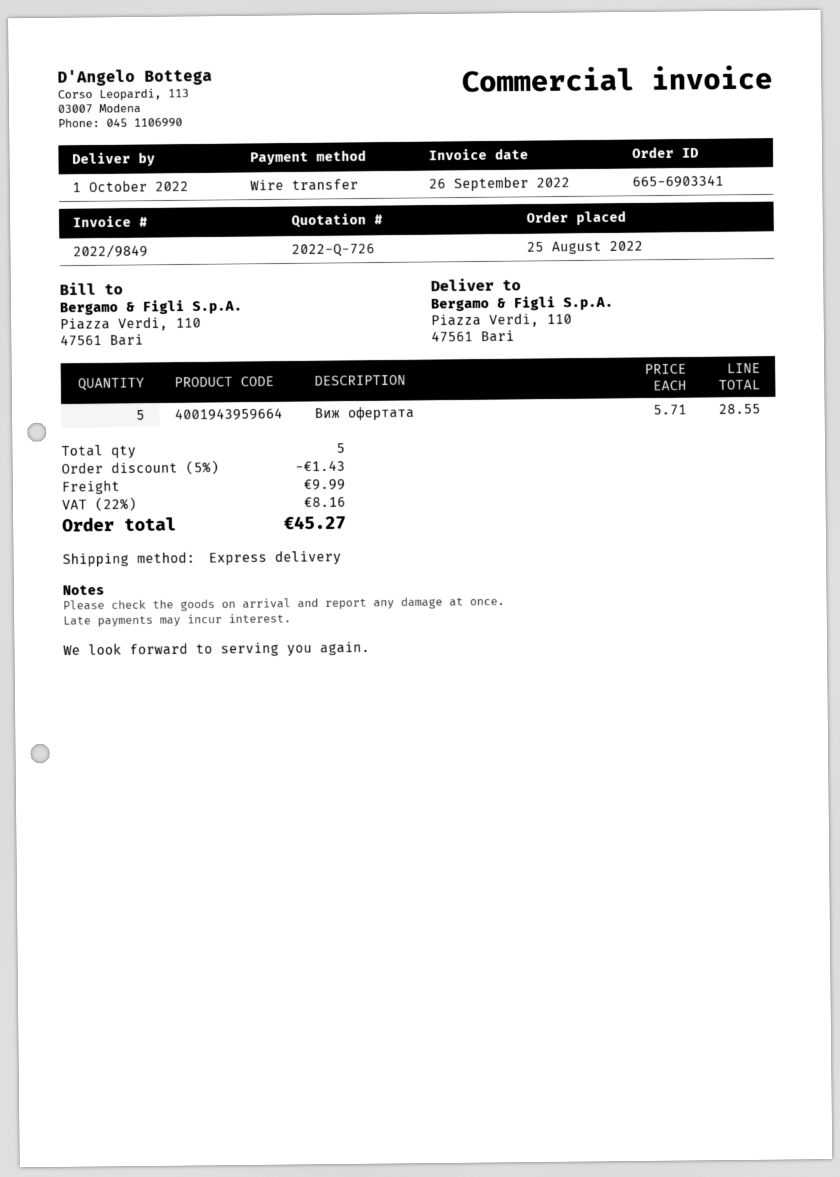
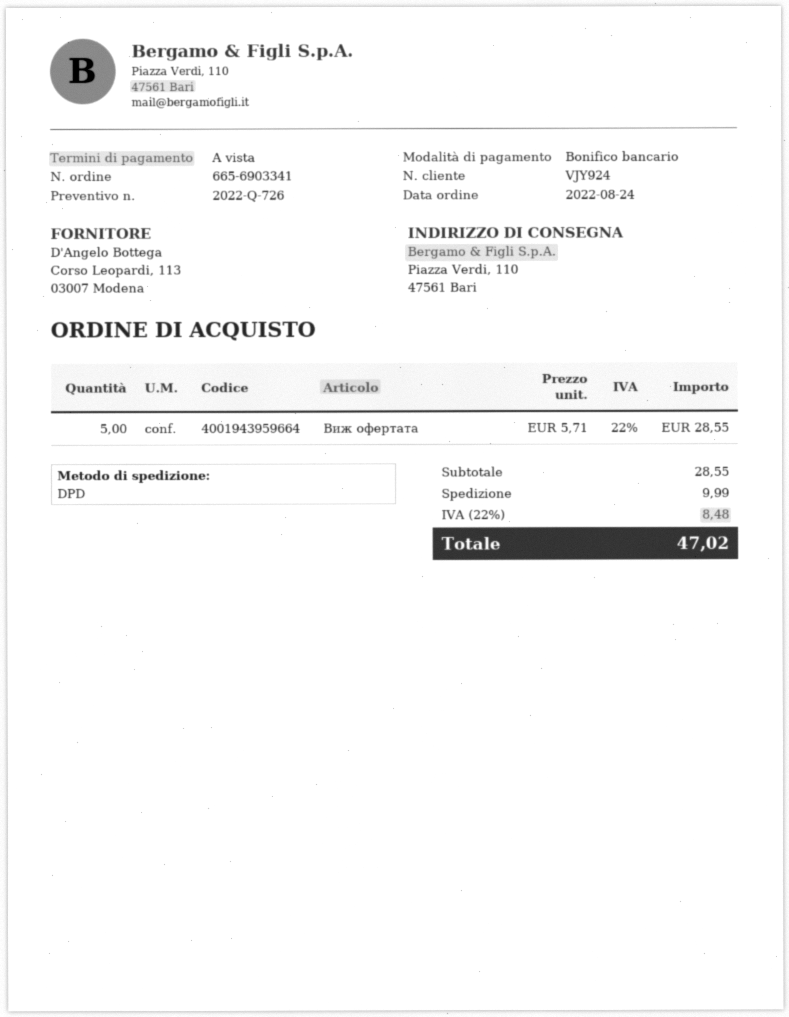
order date: 2022-08-25 -> 2022-08-24
shipping method: express -> DPD
discount: 5% = 1.43 -> none
tax: 22% = 8.16 -> 22% = 8.48
total: 45.27 -> 47.02

